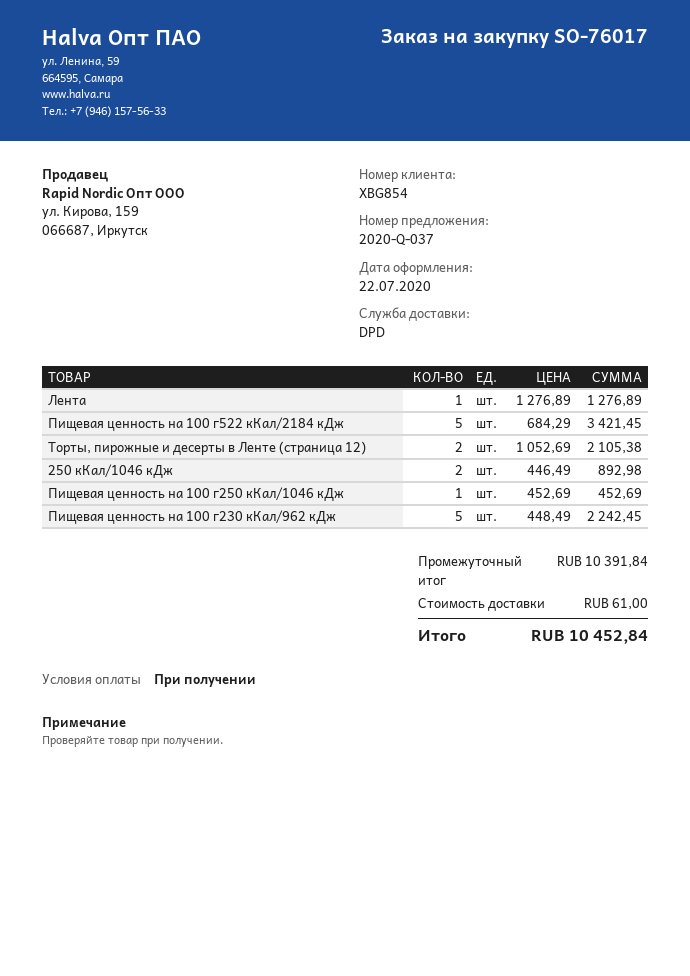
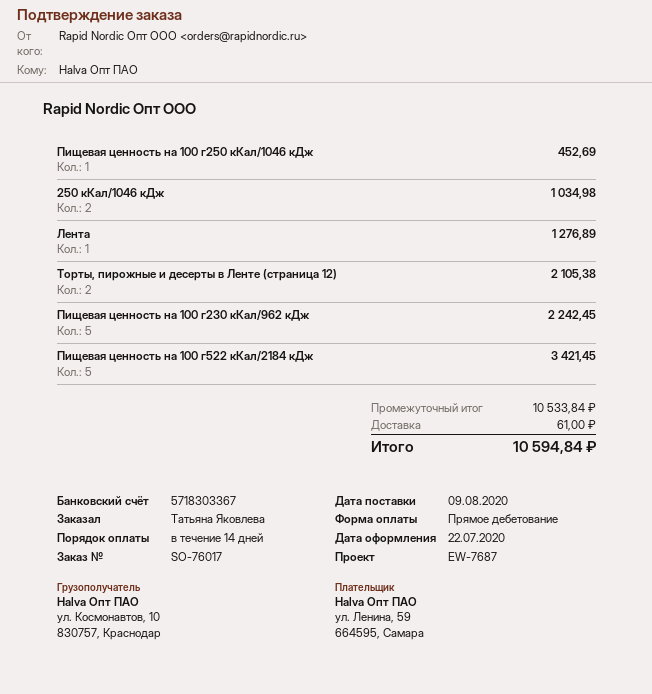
payment terms: on receipt -> 14 days
250 кКал/1046 кДж: 2 for 892.98 -> 2 for 1034.98
subtotal: 10391.84 -> 10533.84
total: 10452.84 -> 10594.84

